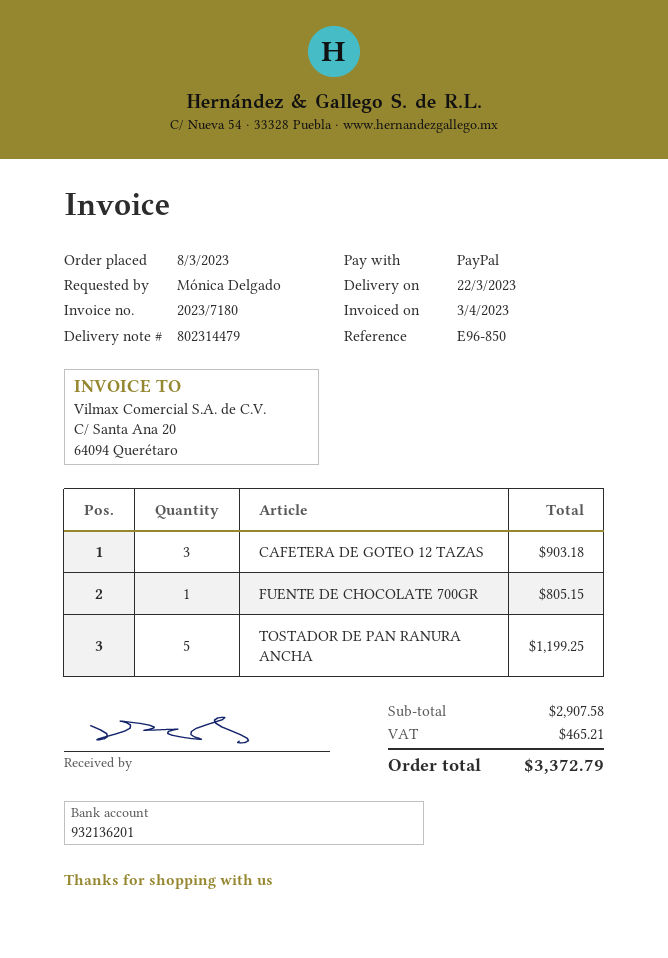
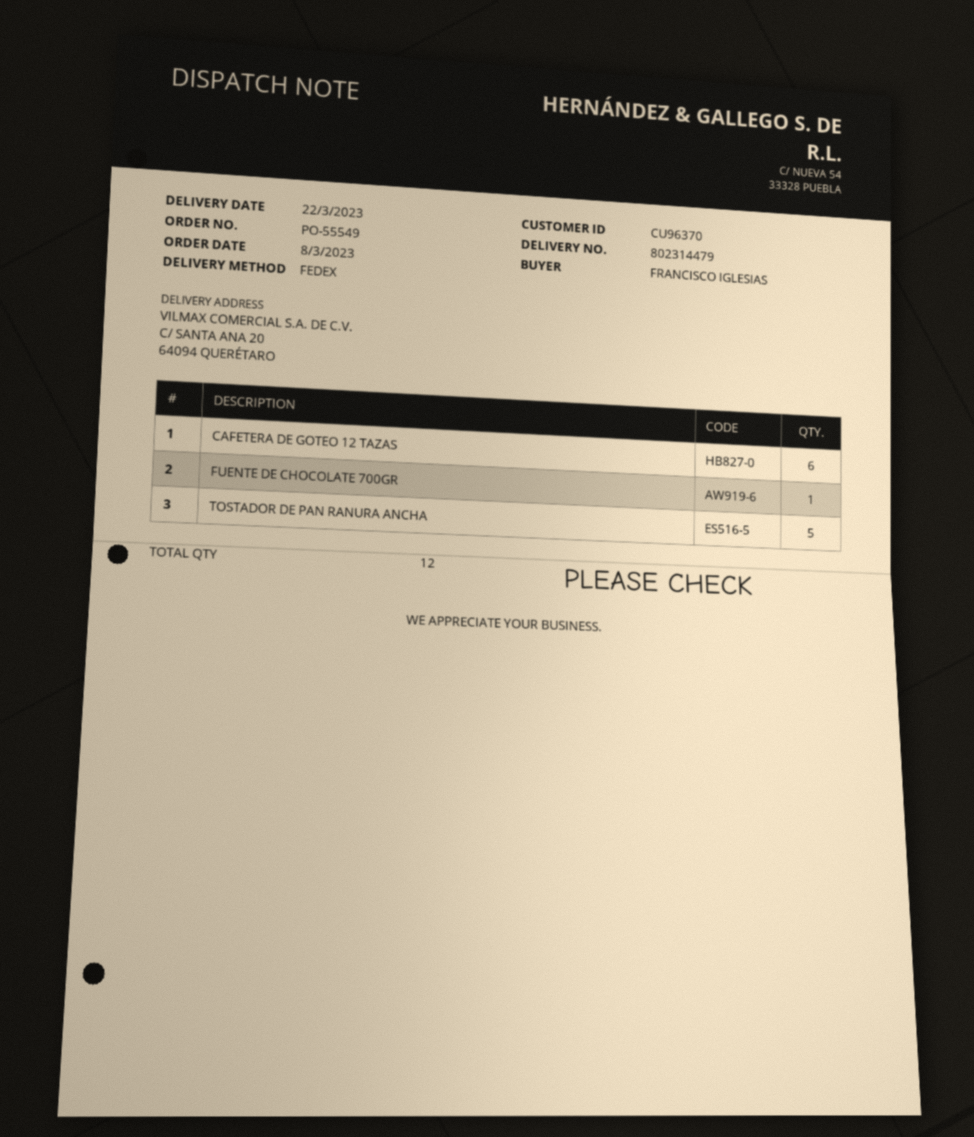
ordered by: Mónica Delgado -> FRANCISCO IGLESIAS
CAFETERA DE GOTEO 12 TAZAS: 3 -> 6

